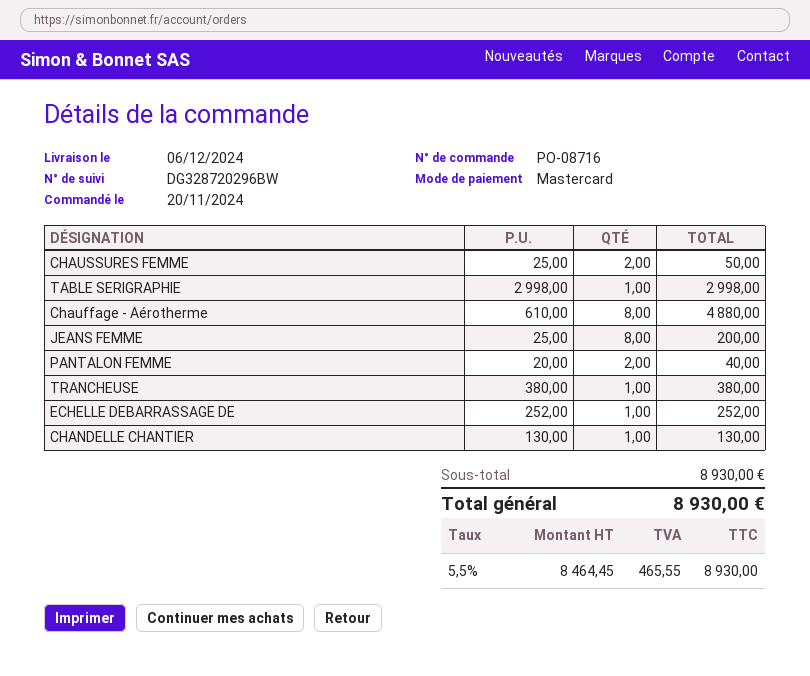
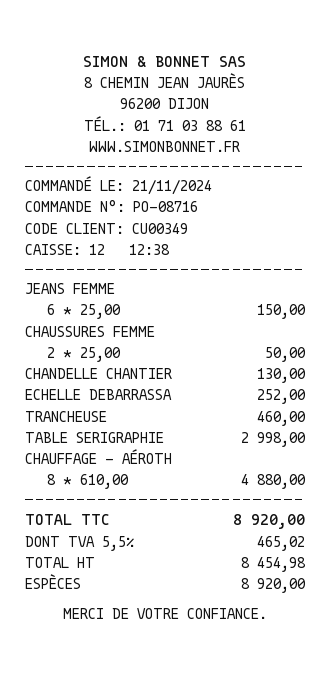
order date: 2024-11-20 -> 2024-11-21
payment method: Mastercard -> cash
JEANS FEMME: 8 x 25.00 = 200.00 -> 6 x 25.00 = 150.00
PANTALON FEMME: 2 x 20.00 = 40.00 -> none
TRANCHEUSE: 1 x 380.00 = 380.00 -> 1 x 460.00 = 460.00
net: 8464.45 -> 8454.98
tax: 5.5% = 465.55 -> 5.5% = 465.02
total: 8930.00 -> 8920.00

